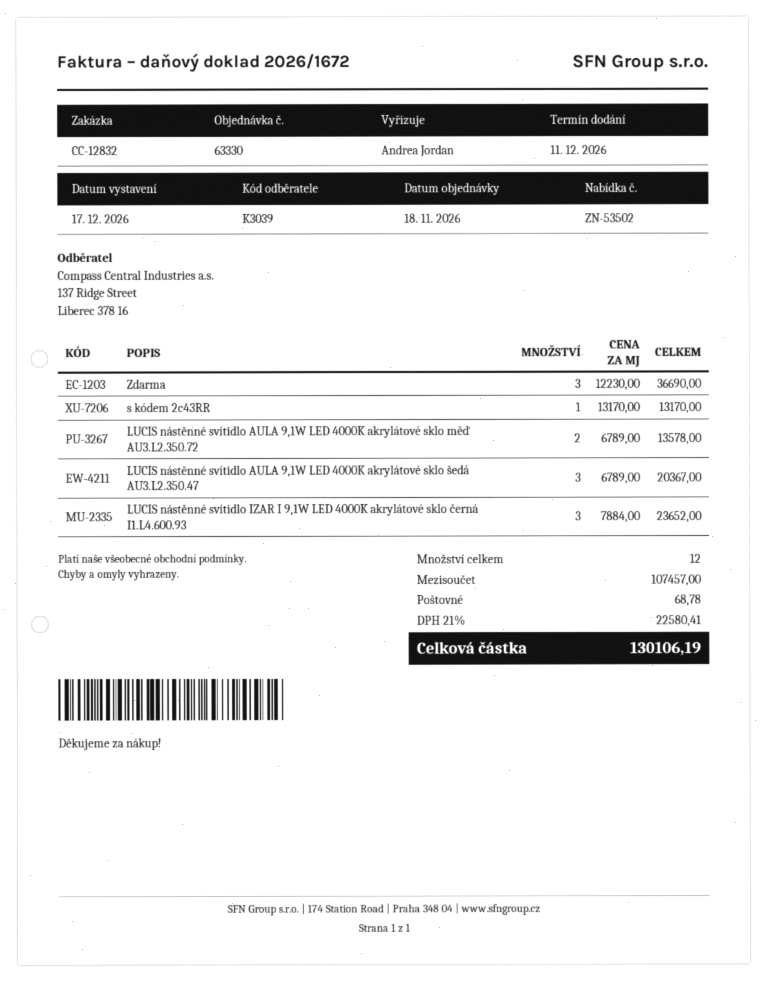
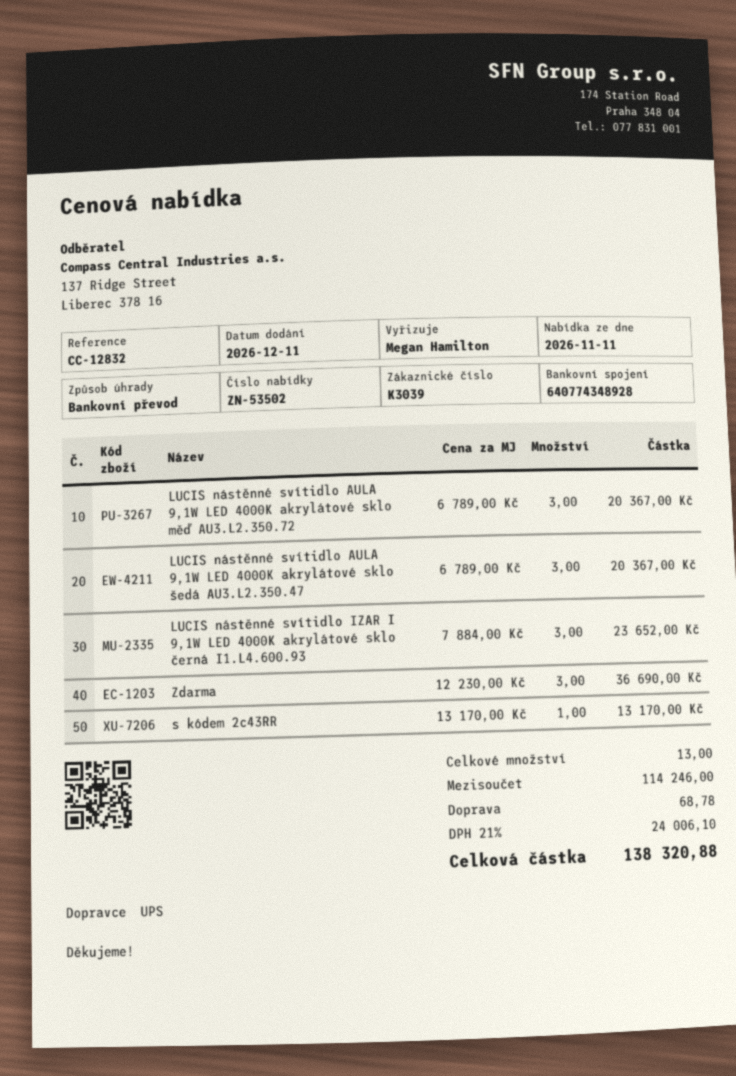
sales rep: Andrea Jordan -> Megan Hamilton
LUCIS nástěnné svítidlo AULA 9,1W LED 4000K akrylátové sklo měď AU3.L2.350.72: 2 x 6789.00 = 13578.00 -> 3 x 6789.00 = 20367.00
total quantity: 12 -> 13
subtotal: 107457.00 -> 114246.00
tax: 21% = 22580.41 -> 21% = 24006.10
total: 130106.19 -> 138320.88

